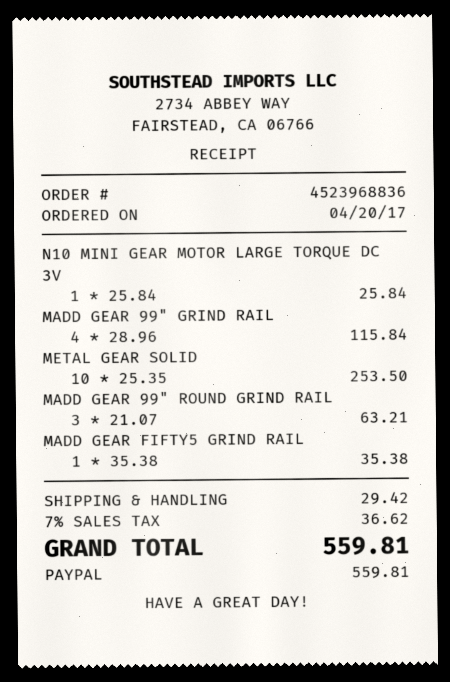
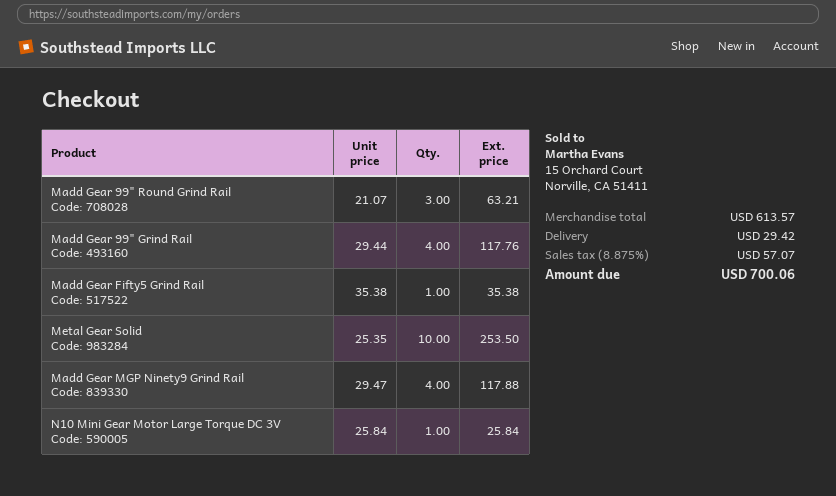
MADD GEAR 99" GRIND RAIL: 4 x 28.96 = 115.84 -> 4 x 29.44 = 117.76
Madd Gear MGP Ninety9 Grind Rail: none -> 4 x 29.47 = 117.88
tax: 7% = 36.62 -> 8.875% = 57.07
total: 559.81 -> 700.06

